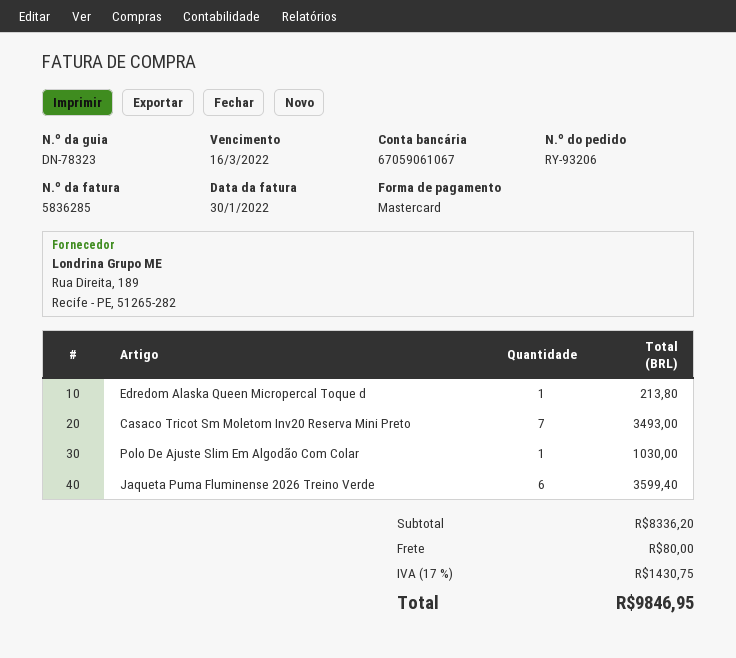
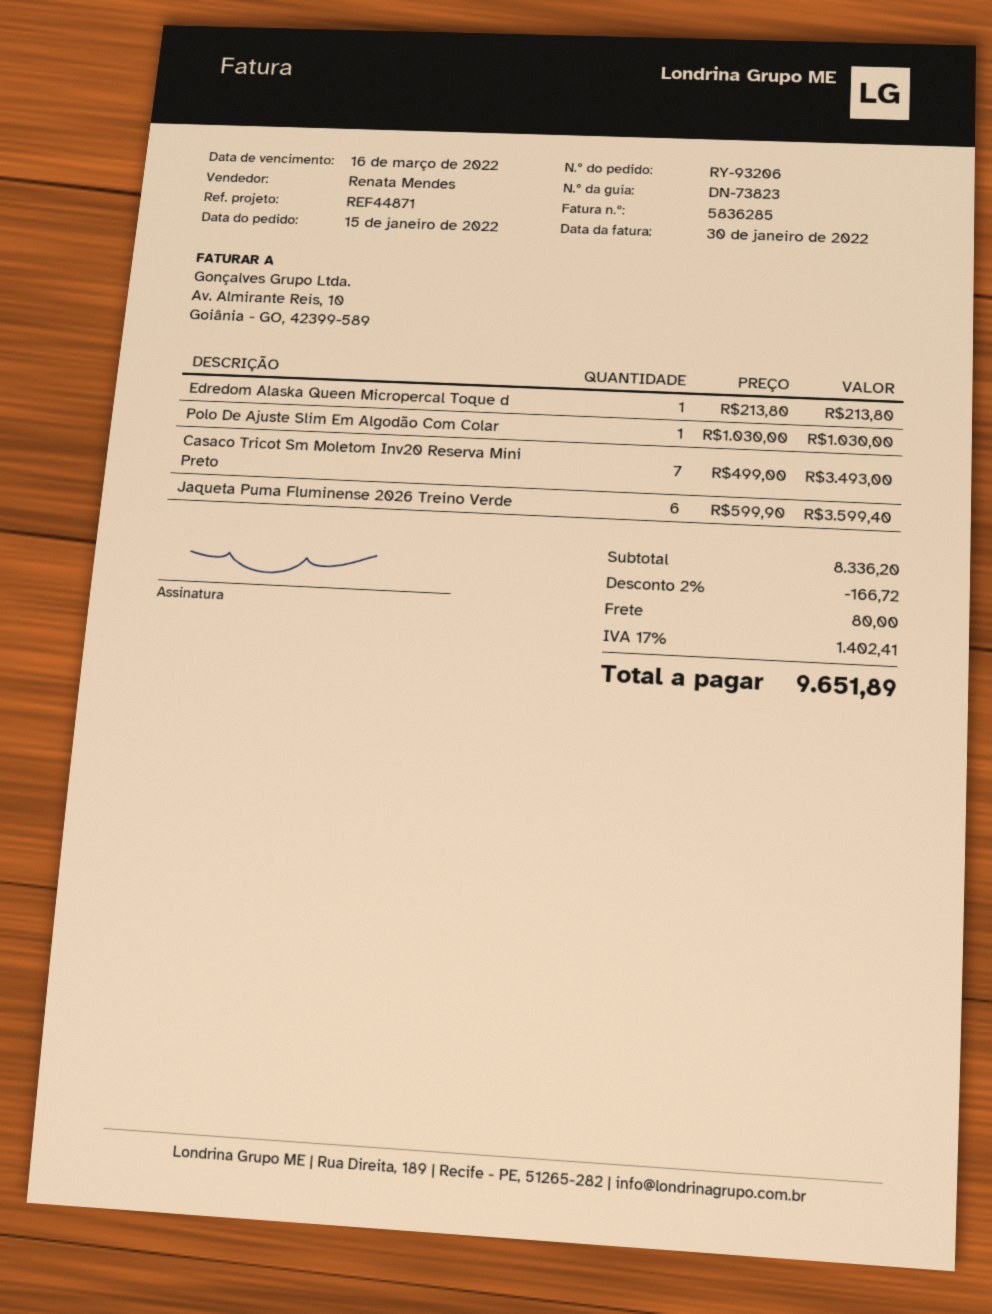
delivery note number: DN-78323 -> DN-73823
discount: none -> 2% = 166.72
tax: 17% = 1430.75 -> 17% = 1402.41
total: 9846.95 -> 9651.89

